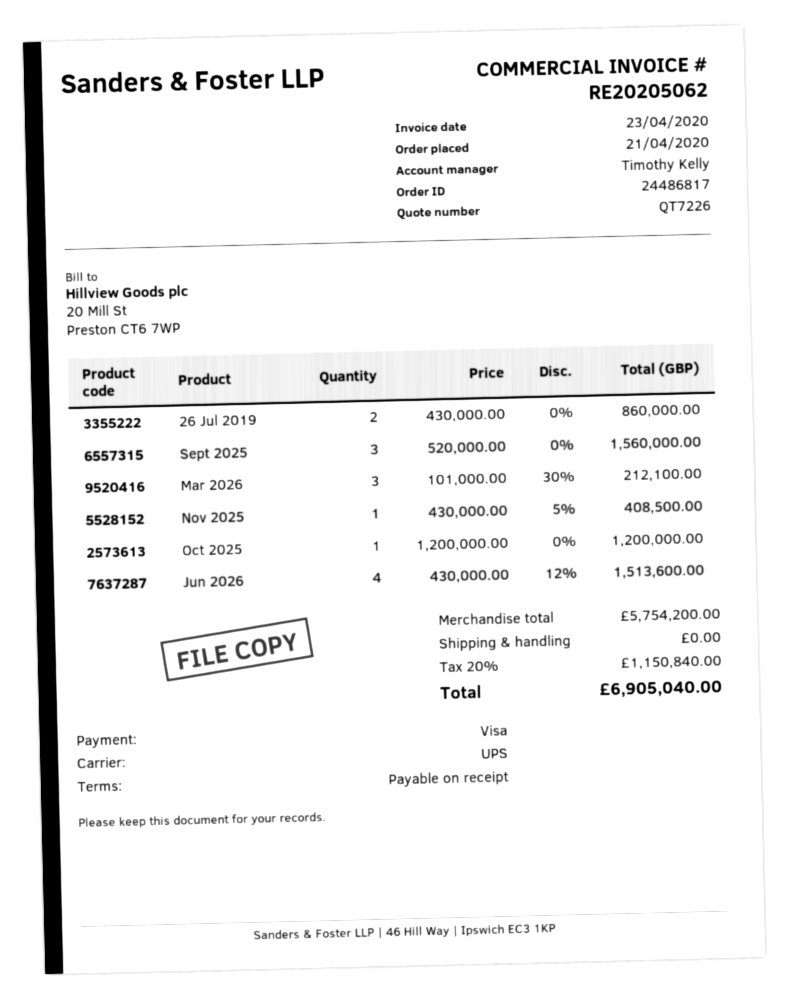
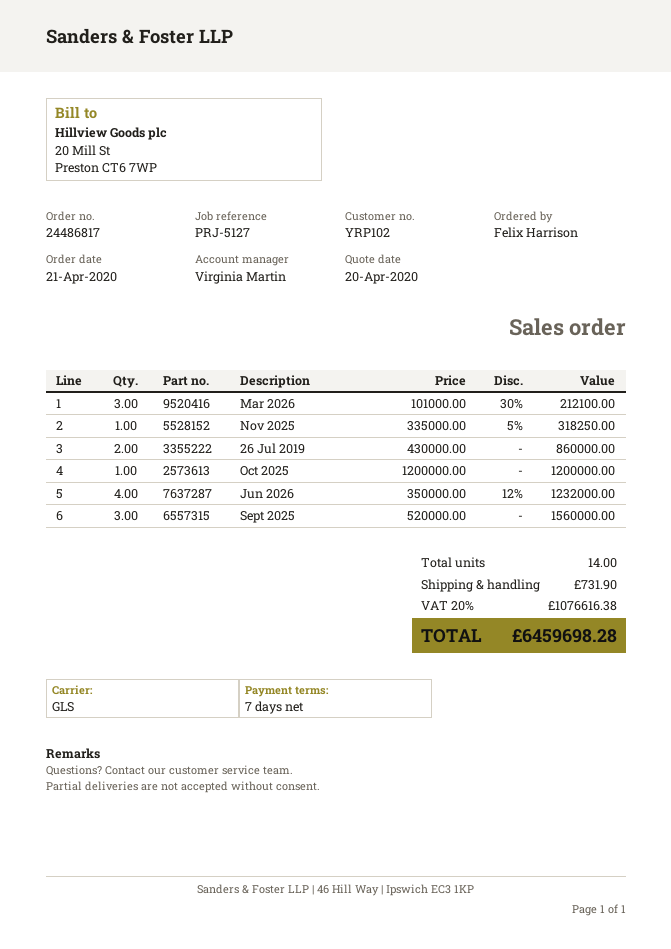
payment terms: on receipt -> 7 days
sales rep: Timothy Kelly -> Virginia Martin
shipping method: UPS -> GLS
Nov 2025: 1 x 430000.00 - 5% = 408500.00 -> 1 x 335000.00 - 5% = 318250.00
Jun 2026: 4 x 430000.00 - 12% = 1513600.00 -> 4 x 350000.00 - 12% = 1232000.00
shipping: 0.00 -> 731.90
tax: 20% = 1150840.00 -> 20% = 1076616.38
total: 6905040.00 -> 6459698.28

